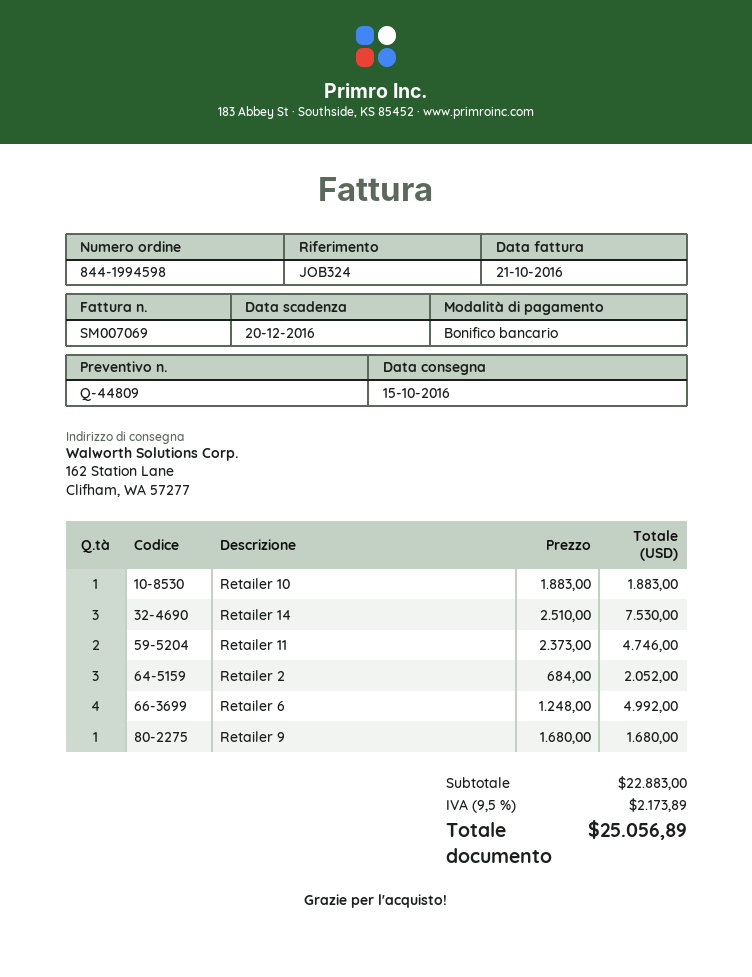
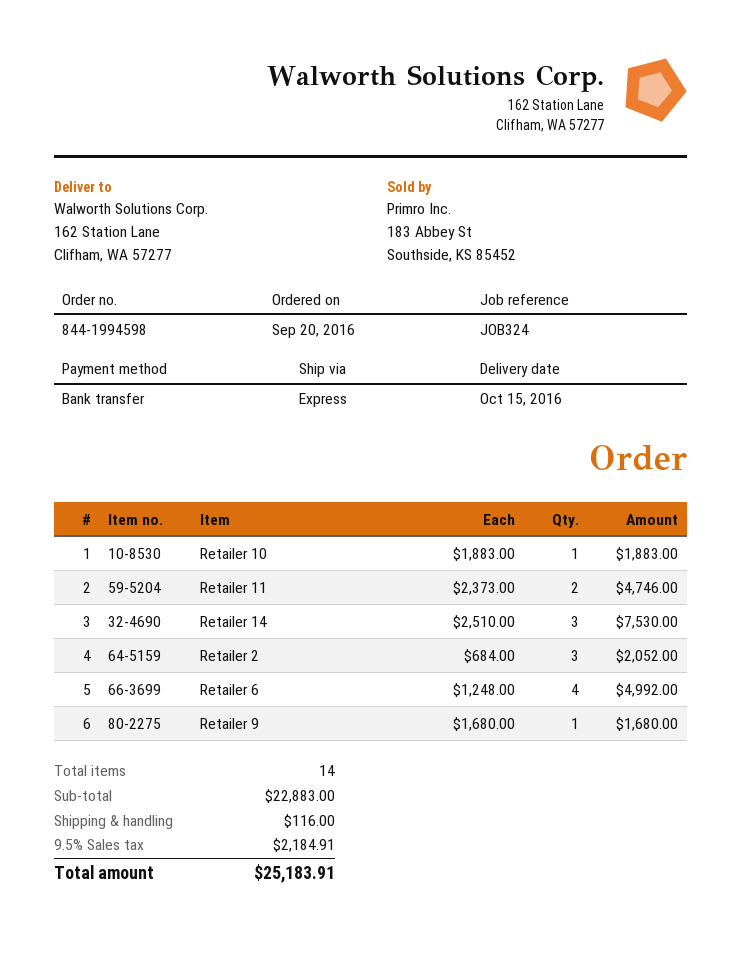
shipping: none -> 116.00
tax: 9.5% = 2173.89 -> 9.5% = 2184.91
total: 25056.89 -> 25183.91

